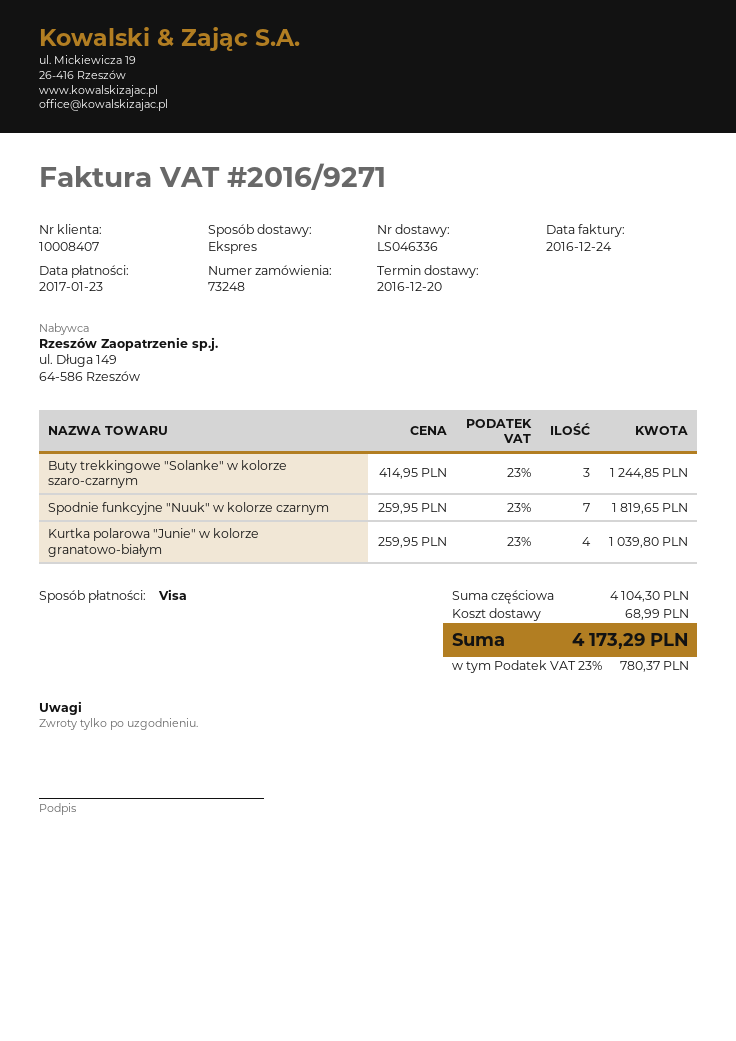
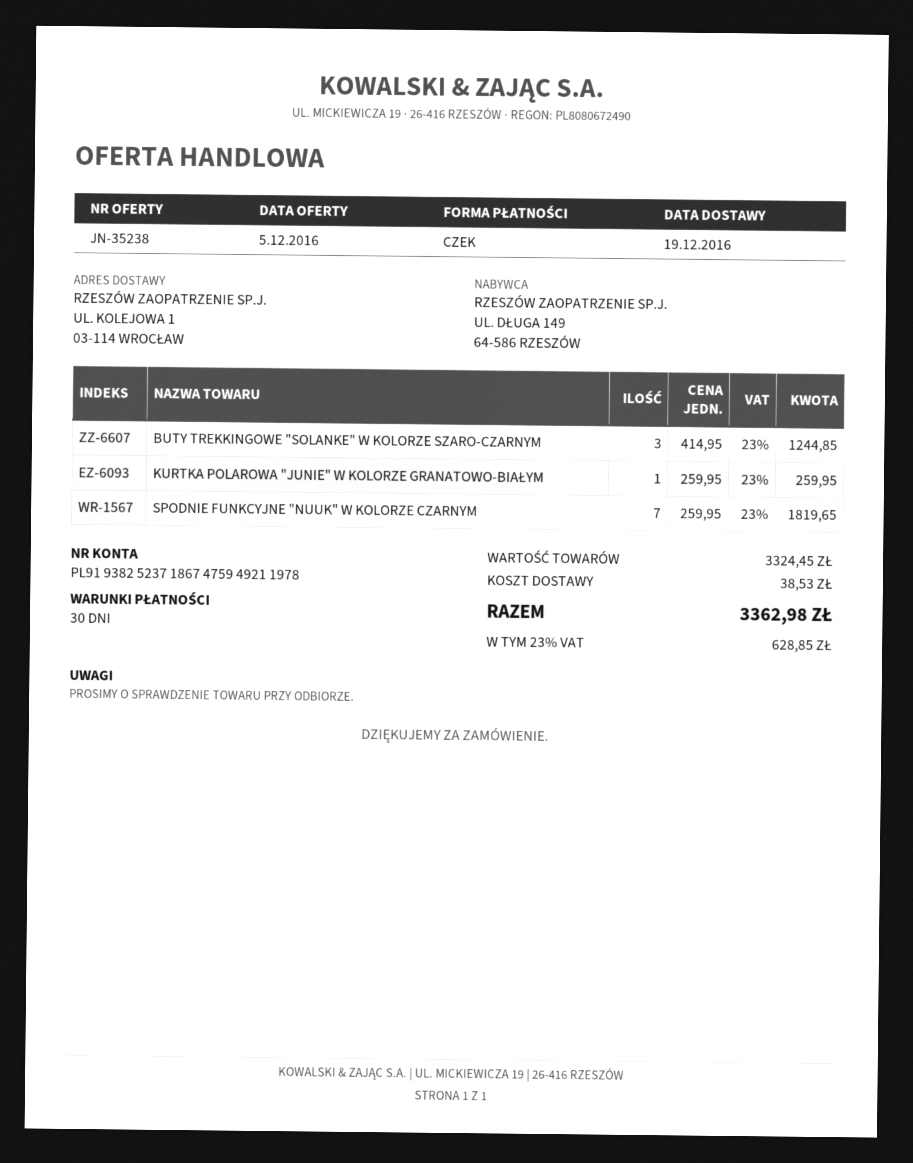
delivery date: 2016-12-20 -> 2016-12-19
payment method: Visa -> cheque
Kurtka polarowa "Junie" w kolorze granatowo-białym: 4 x 259.95 = 1039.80 -> 1 x 259.95 = 259.95
subtotal: 4104.30 -> 3324.45
shipping: 68.99 -> 38.53
tax: 23% = 780.37 -> 23% = 628.85
total: 4173.29 -> 3362.98

